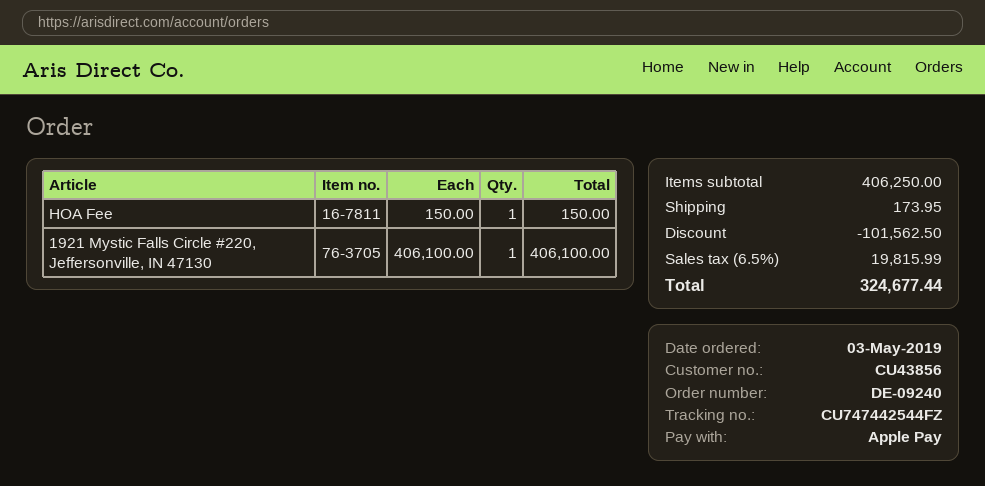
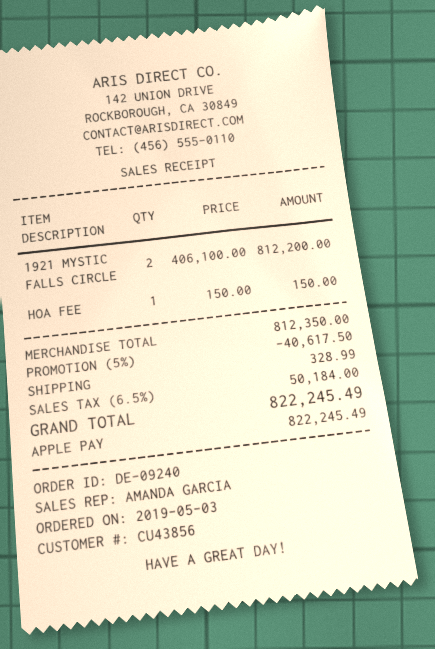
1921 Mystic Falls Circle #220, Jeffersonville, IN 47130: 1 x 406100.00 = 406100.00 -> 2 x 406100.00 = 812200.00
subtotal: 406250.00 -> 812350.00
discount: 101562.50 -> 40617.50
shipping: 173.95 -> 328.99
tax: 6.5% = 19815.99 -> 6.5% = 50184.00
total: 324677.44 -> 822245.49

